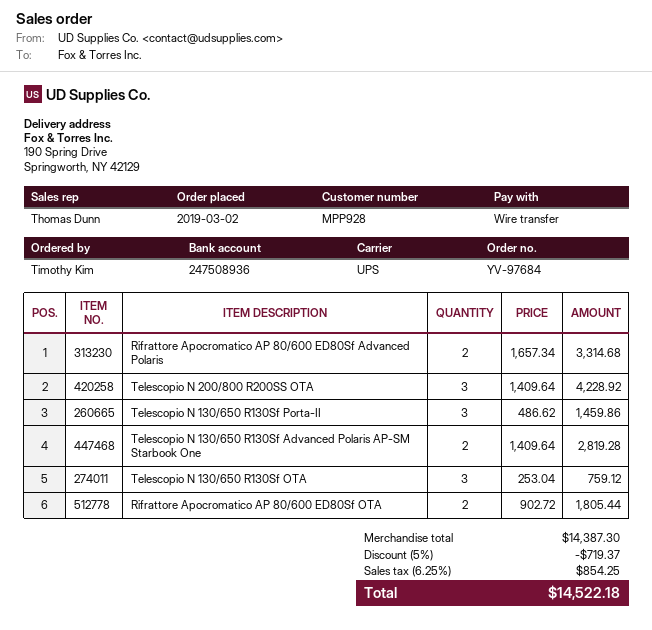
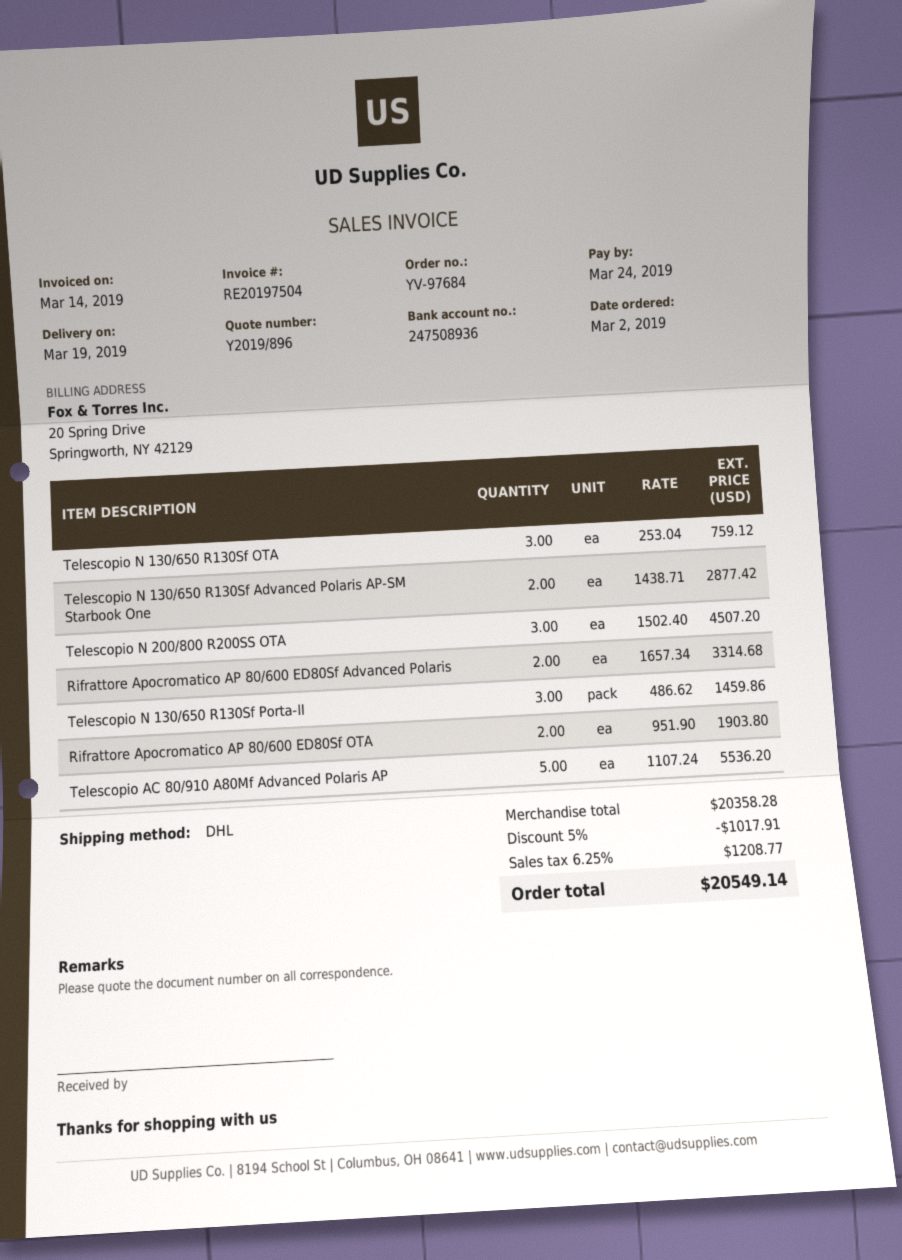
shipping method: UPS -> DHL
Telescopio N 200/800 R200SS OTA: 3 x 1409.64 = 4228.92 -> 3 x 1502.40 = 4507.20
Telescopio N 130/650 R130Sf Advanced Polaris AP-SM Starbook One: 2 x 1409.64 = 2819.28 -> 2 x 1438.71 = 2877.42
Rifrattore Apocromatico AP 80/600 ED80Sf OTA: 2 x 902.72 = 1805.44 -> 2 x 951.90 = 1903.80
Telescopio AC 80/910 A80Mf Advanced Polaris AP: none -> 5 x 1107.24 = 5536.20
subtotal: 14387.30 -> 20358.28
discount: 5% = 719.37 -> 5% = 1017.91
tax: 6.25% = 854.25 -> 6.25% = 1208.77
total: 14522.18 -> 20549.14

